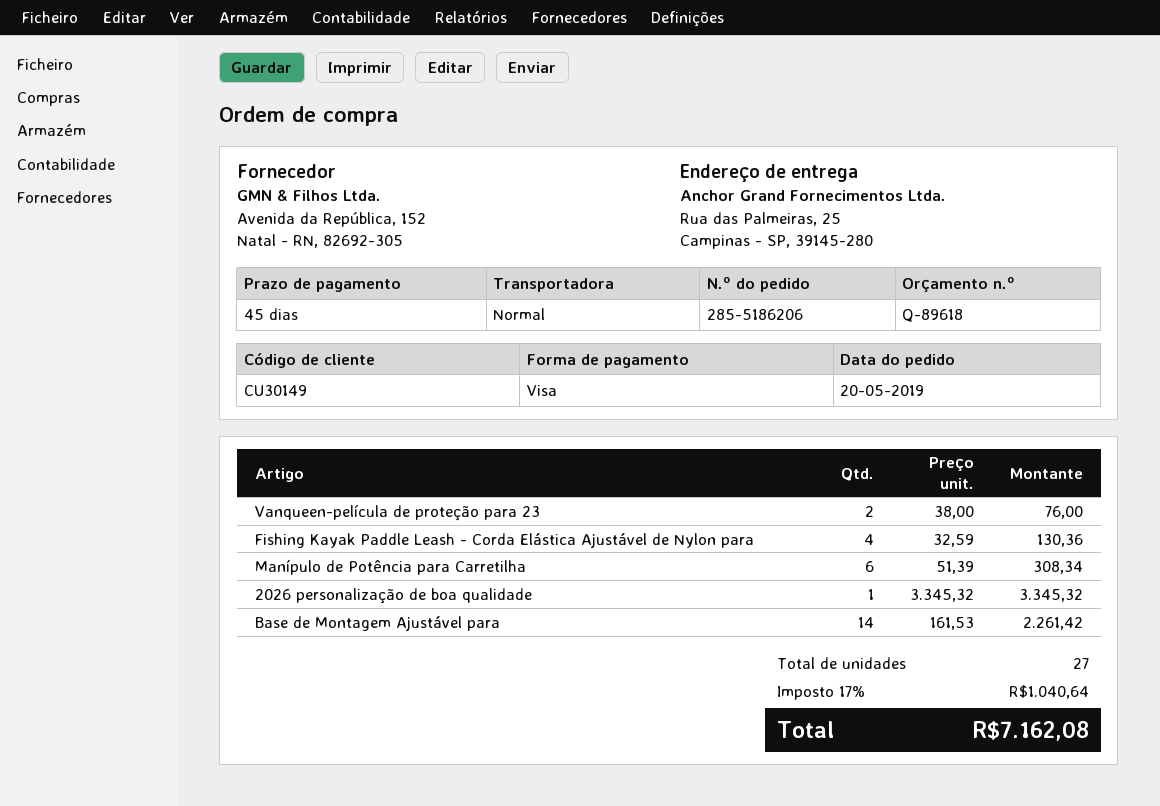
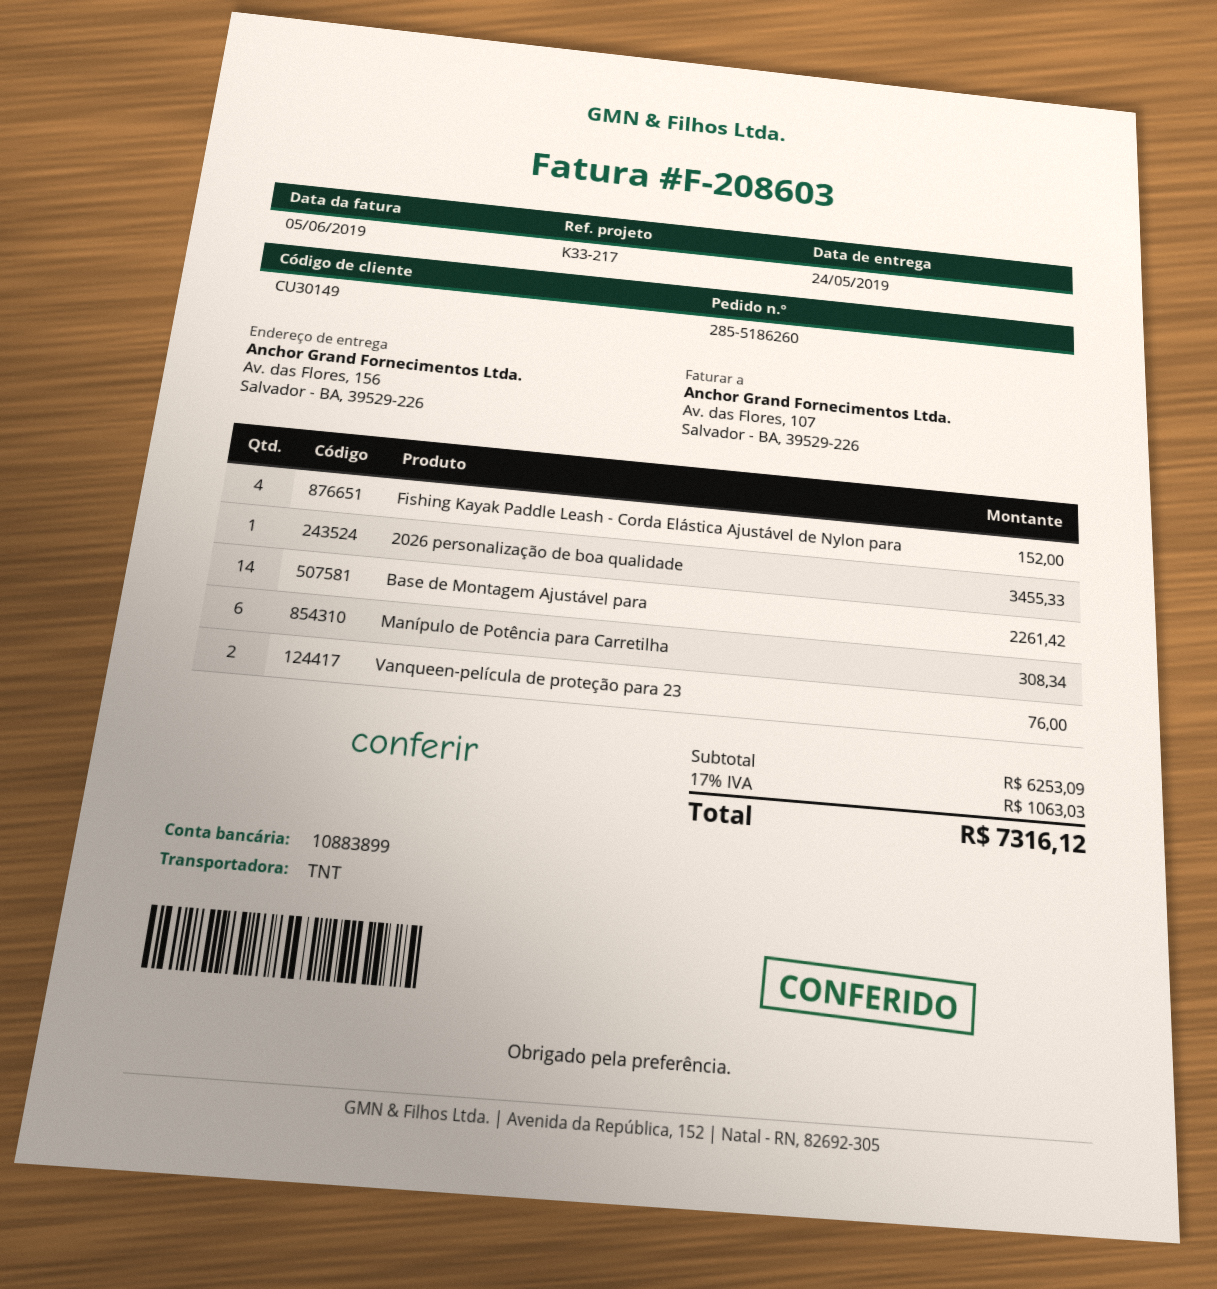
order number: 285-5186206 -> 285-5186260
shipping method: standard -> TNT
ship to: Rua das Palmeiras, 25, Campinas - SP, 39145-280 -> Av. das Flores, 156, Salvador - BA, 39529-226
Fishing Kayak Paddle Leash - Corda Elástica Ajustável de Nylon para: 4 for 130.36 -> 4 for 152.00
2026 personalização de boa qualidade: 1 for 3345.32 -> 1 for 3455.33
tax: 17% = 1040.64 -> 17% = 1063.03
total: 7162.08 -> 7316.12

